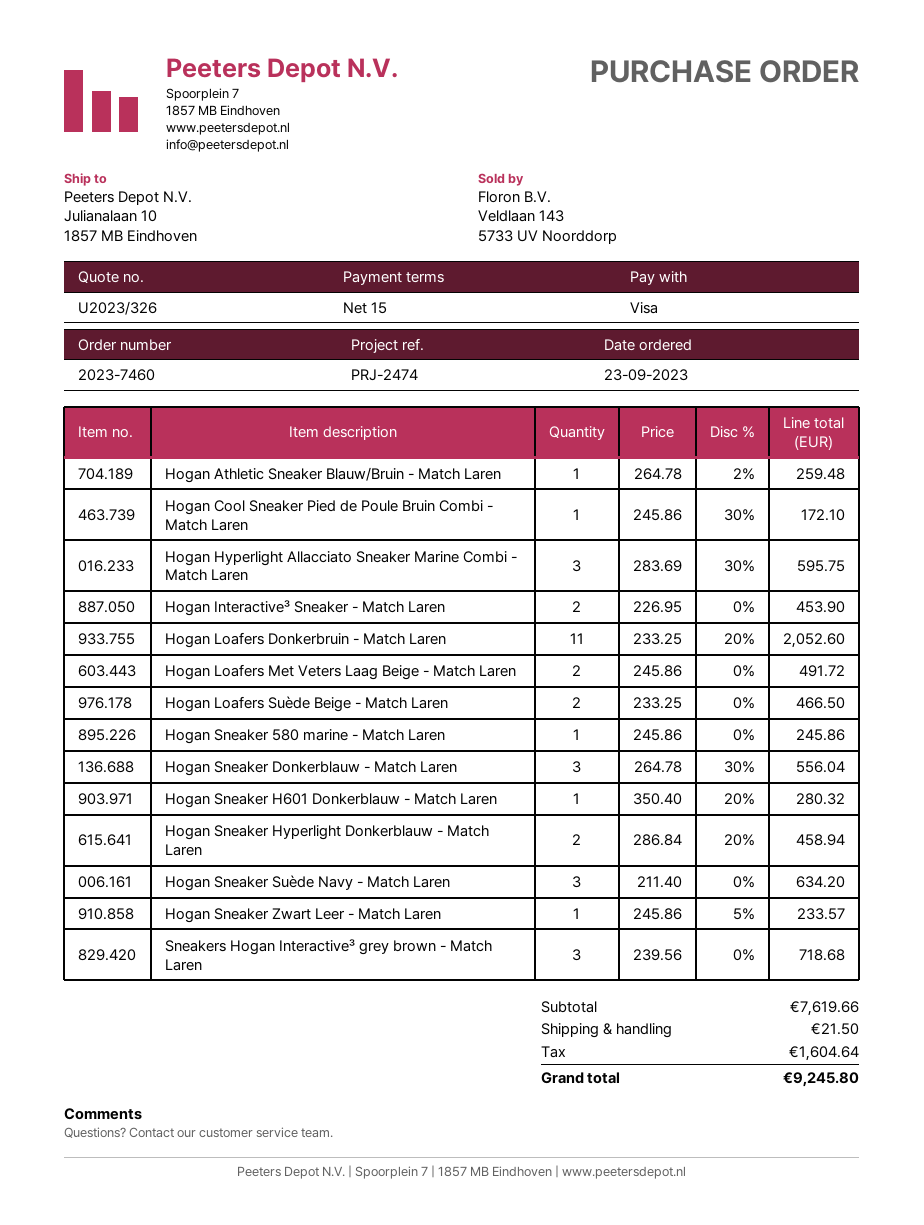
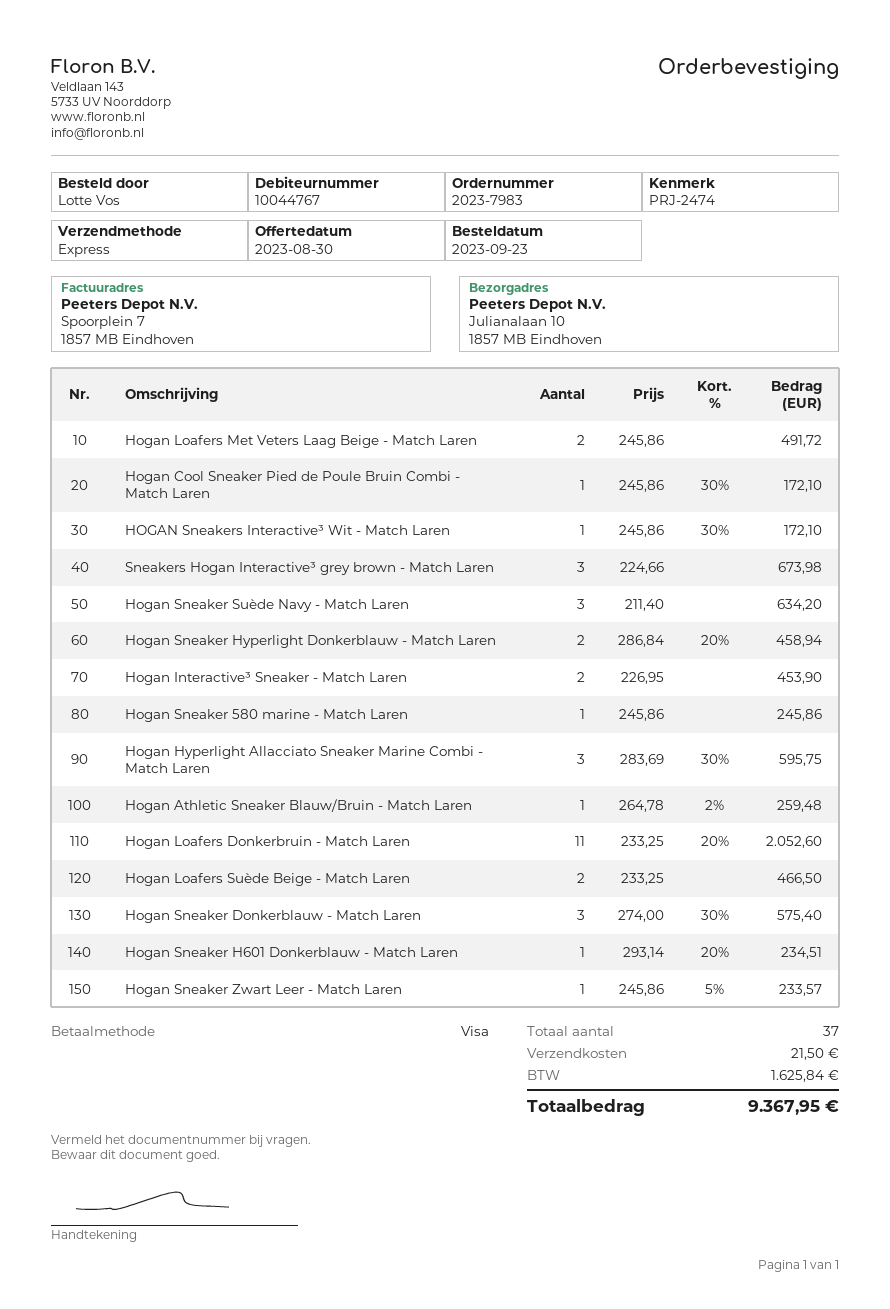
order number: 2023-7460 -> 2023-7983
Hogan Sneaker Donkerblauw - Match Laren: 3 x 264.78 - 30% = 556.04 -> 3 x 274.00 - 30% = 575.40
Hogan Sneaker H601 Donkerblauw - Match Laren: 1 x 350.40 - 20% = 280.32 -> 1 x 293.14 - 20% = 234.51
Sneakers Hogan Interactive³ grey brown - Match Laren: 3 x 239.56 = 718.68 -> 3 x 224.66 = 673.98
HOGAN Sneakers Interactive³ Wit - Match Laren: none -> 1 x 245.86 - 30% = 172.10
tax: 1604.64 -> 1625.84
total: 9245.80 -> 9367.95

